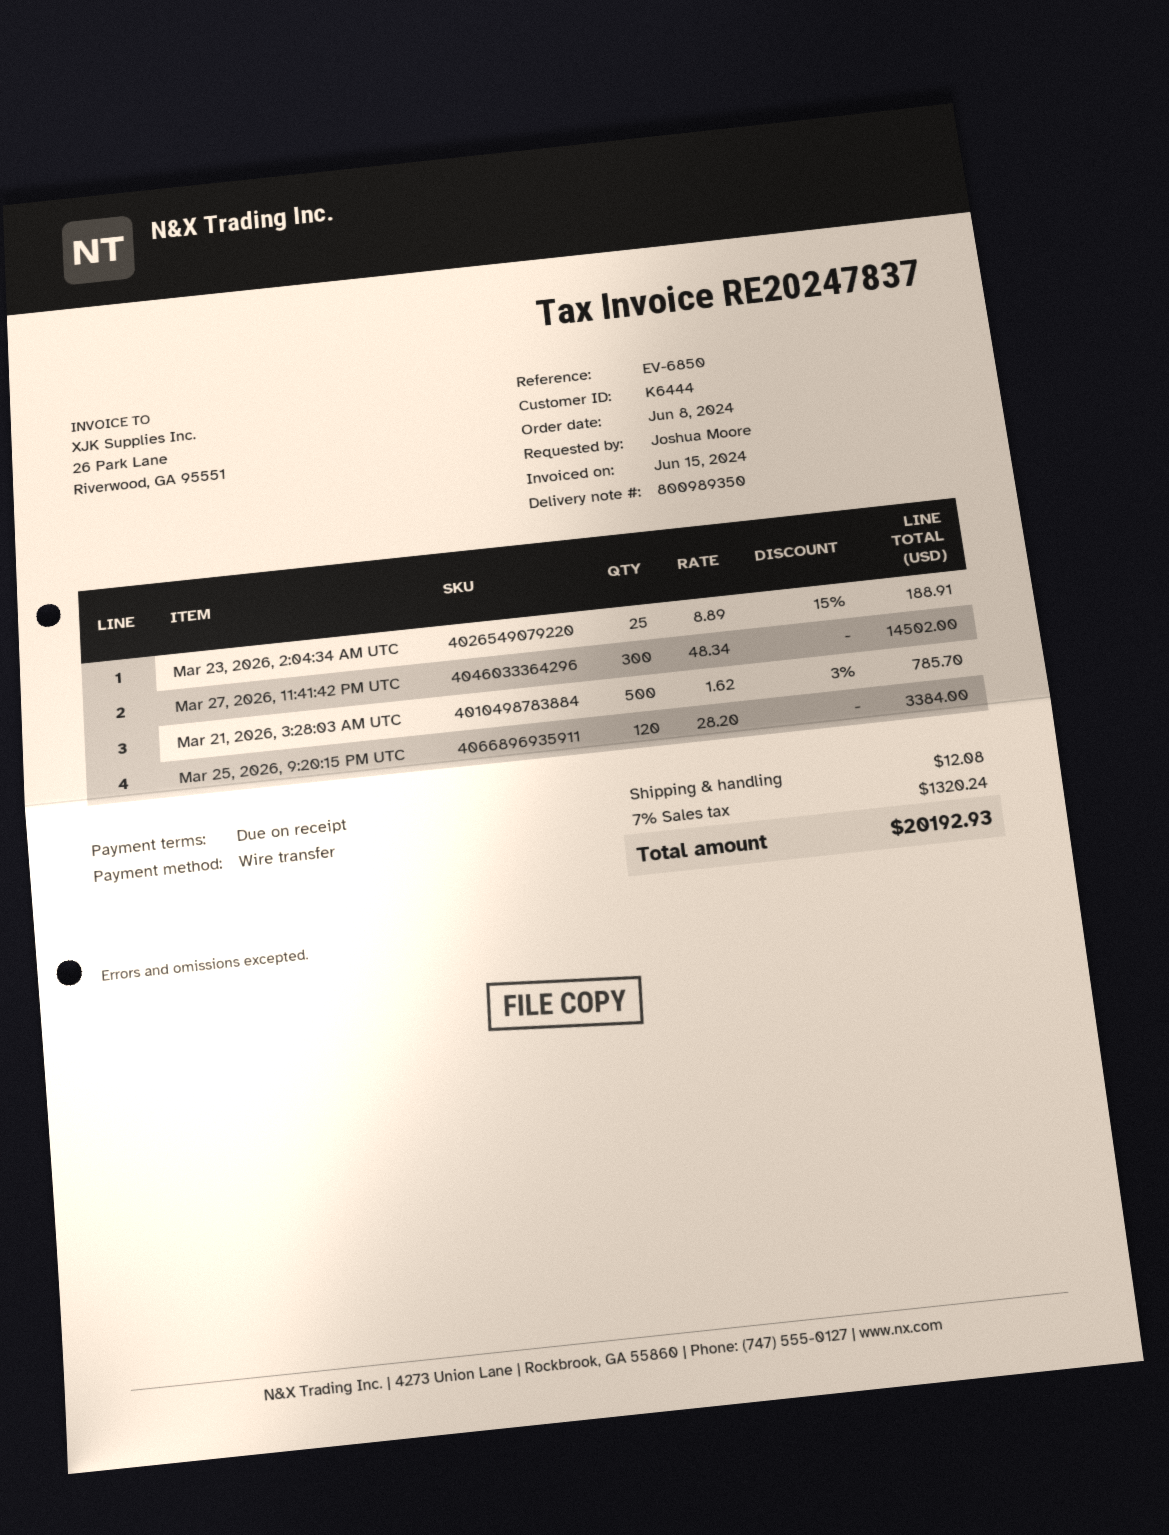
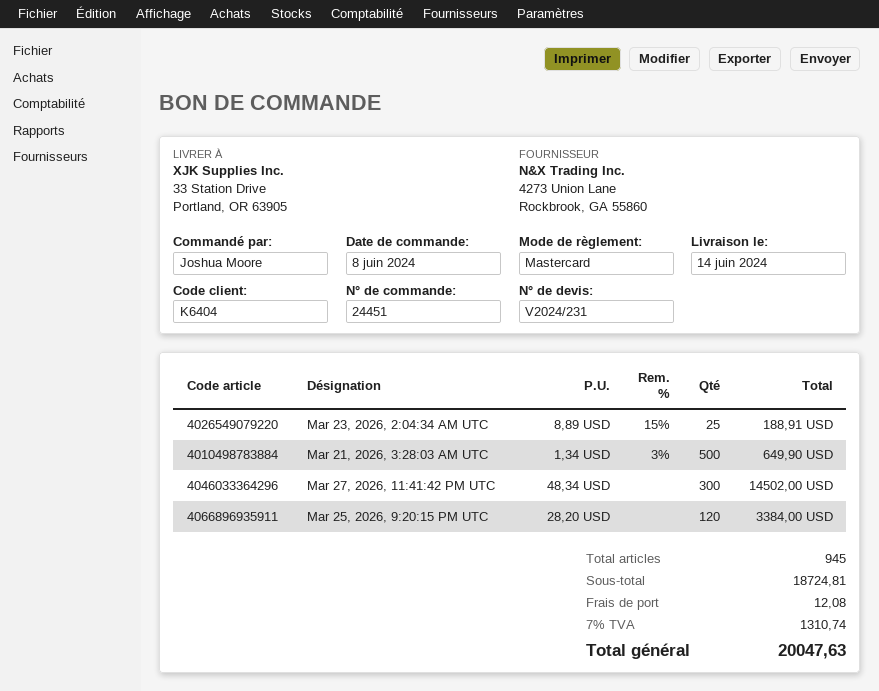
customer number: K6444 -> K6404
payment method: bank transfer -> Mastercard
Mar 21, 2026, 3:28:03 AM UTC: 500 x 1.62 - 3% = 785.70 -> 500 x 1.34 - 3% = 649.90
tax: 7% = 1320.24 -> 7% = 1310.74
total: 20192.93 -> 20047.63

